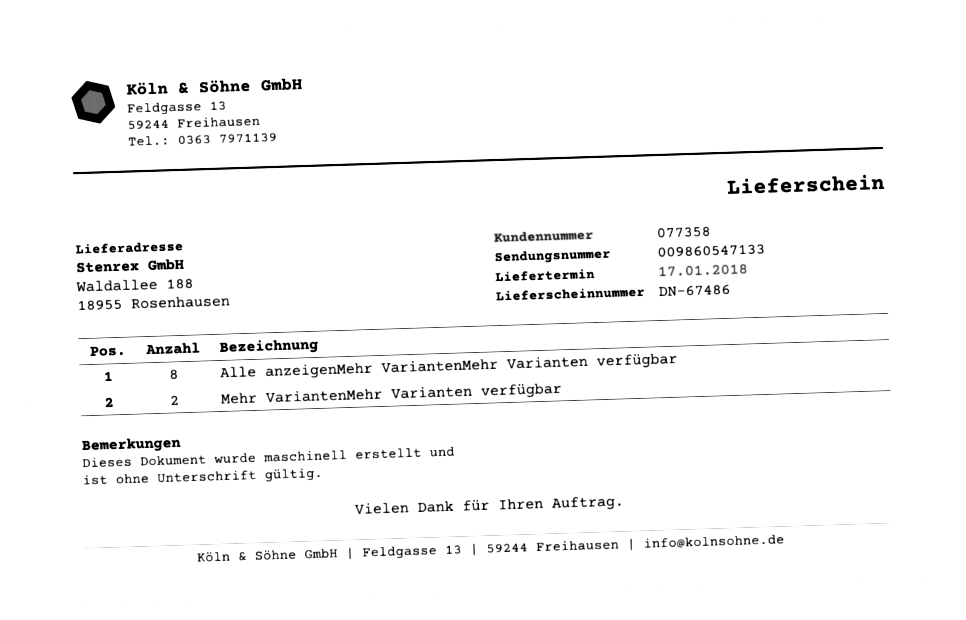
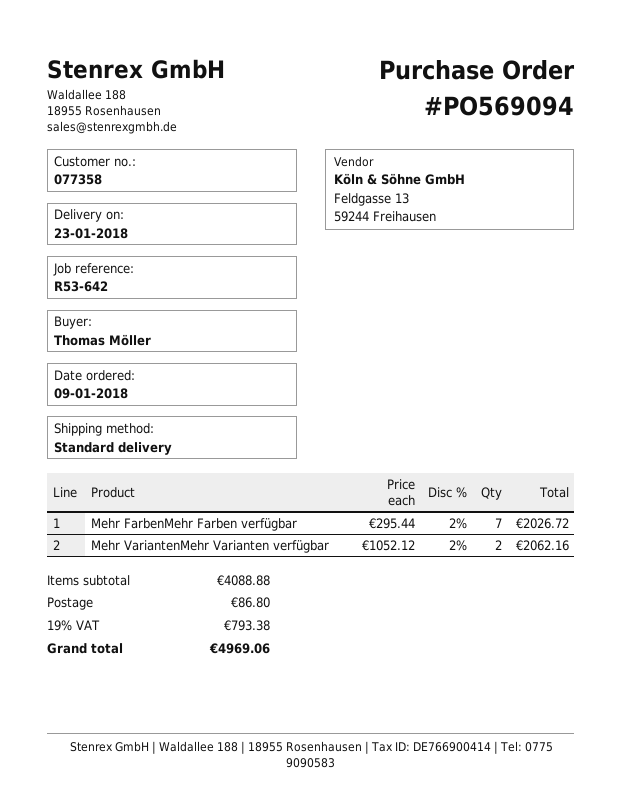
delivery date: 2018-01-17 -> 2018-01-23
Alle anzeigenMehr VariantenMehr Varianten verfügbar: 8 -> none
Mehr FarbenMehr Farben verfügbar: none -> 7

